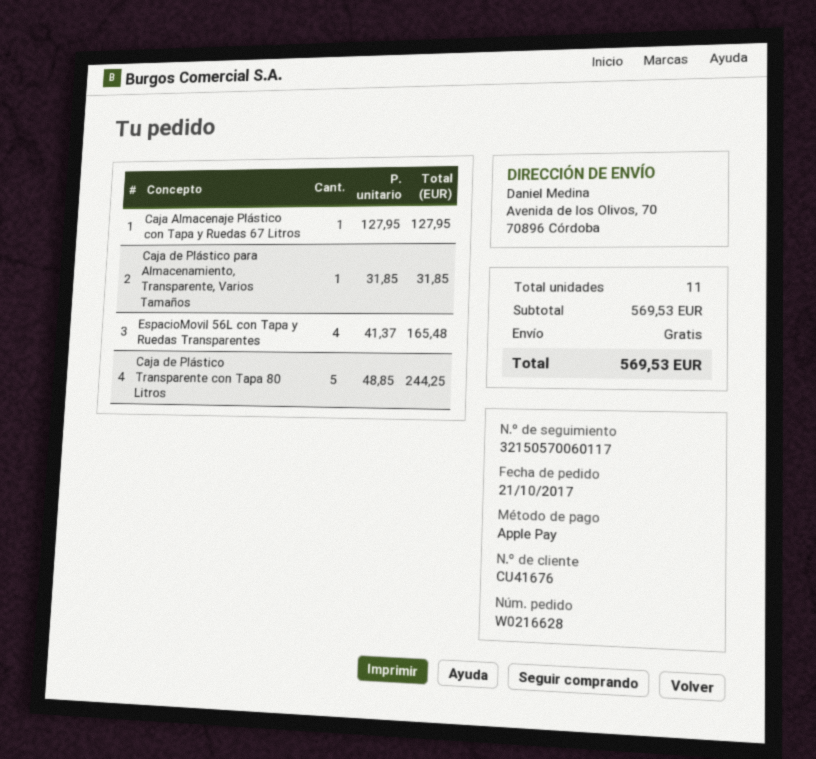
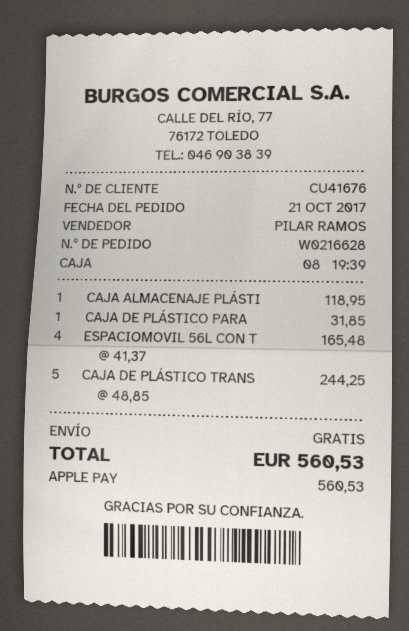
Caja Almacenaje Plástico con Tapa y Ruedas 67 Litros: 1 x 127.95 = 127.95 -> 1 x 118.95 = 118.95
total: 569.53 -> 560.53

